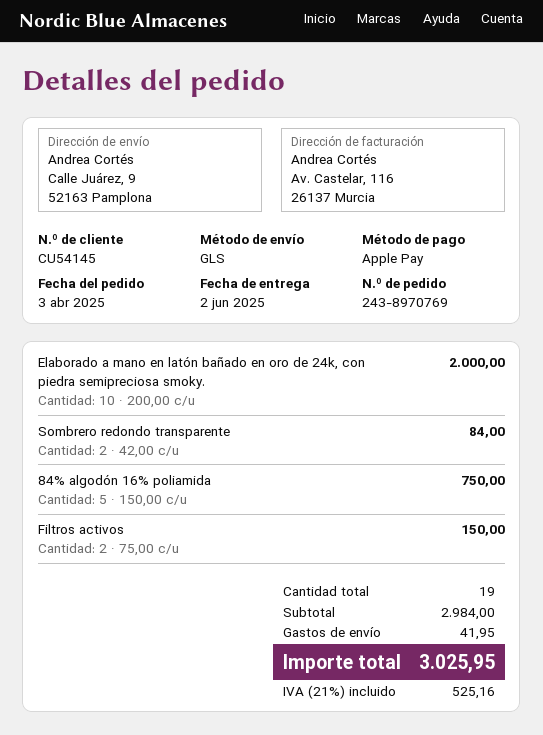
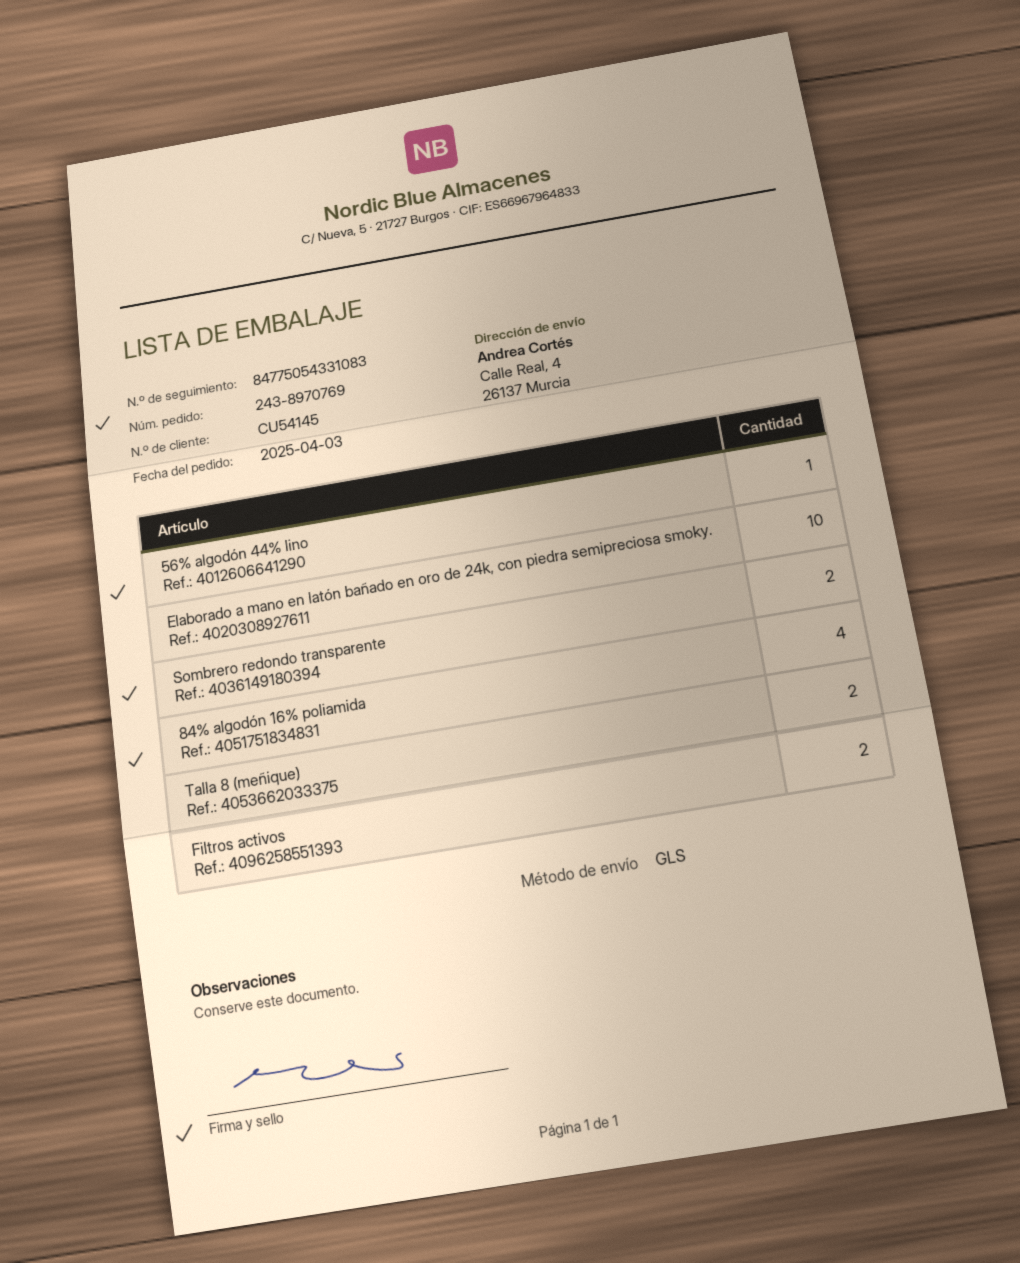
ship to: Calle Juárez, 9, 52163 Pamplona -> Calle Real, 4, 26137 Murcia
84% algodón 16% poliamida: 5 -> 4
56% algodón 44% lino: none -> 1
Talla 8 (meñique): none -> 2

